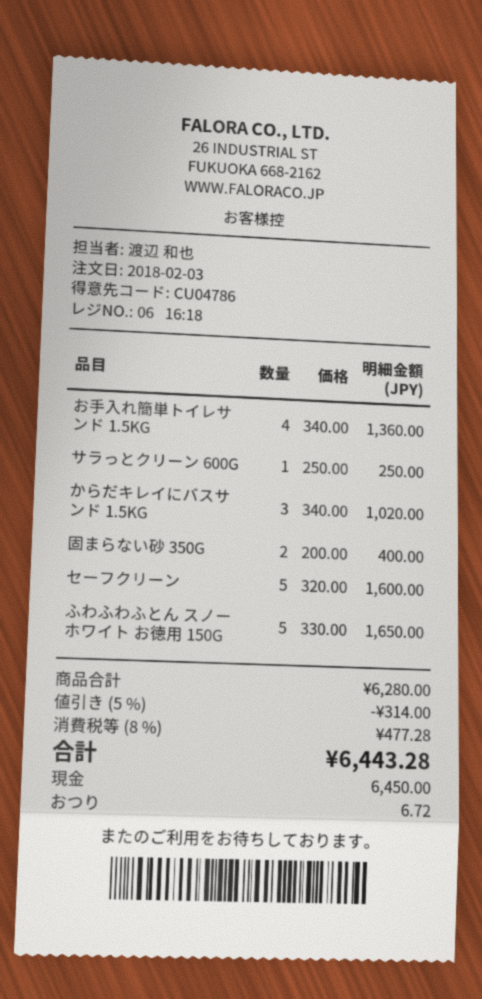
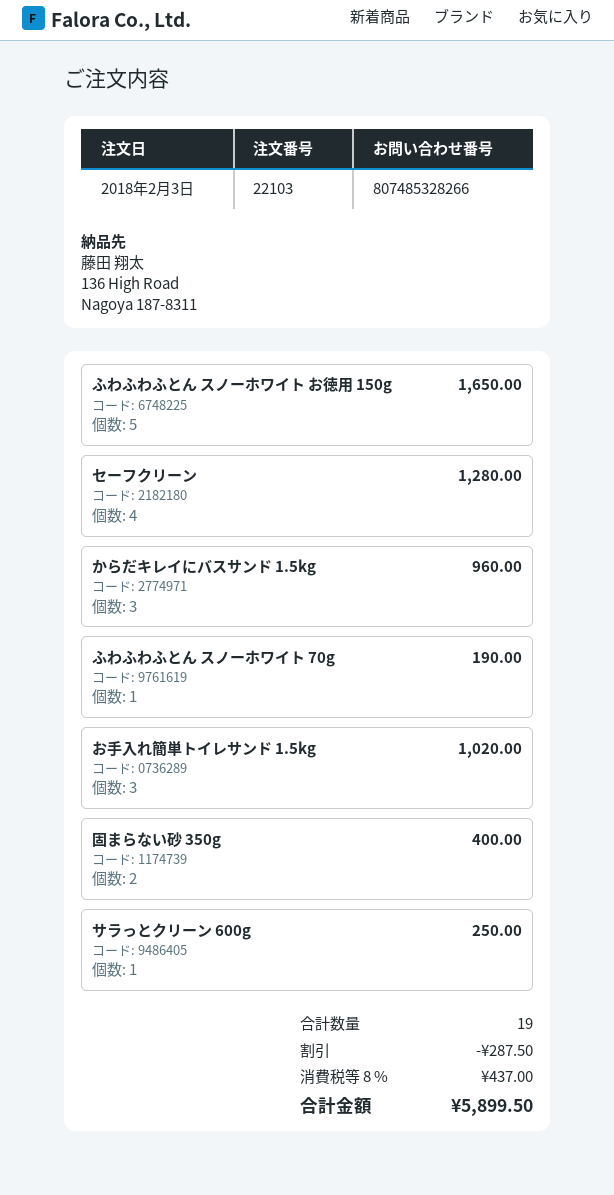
お手入れ簡単トイレサンド 1.5KG: 4 for 1360.00 -> 3 for 1020.00
からだキレイにバスサンド 1.5KG: 3 for 1020.00 -> 3 for 960.00
セーフクリーン: 5 for 1600.00 -> 4 for 1280.00
ふわふわふとん スノーホワイト 70g: none -> 1 for 190.00
discount: 314.00 -> 287.50
tax: 8% = 477.28 -> 8% = 437.00
total: 6443.28 -> 5899.50

